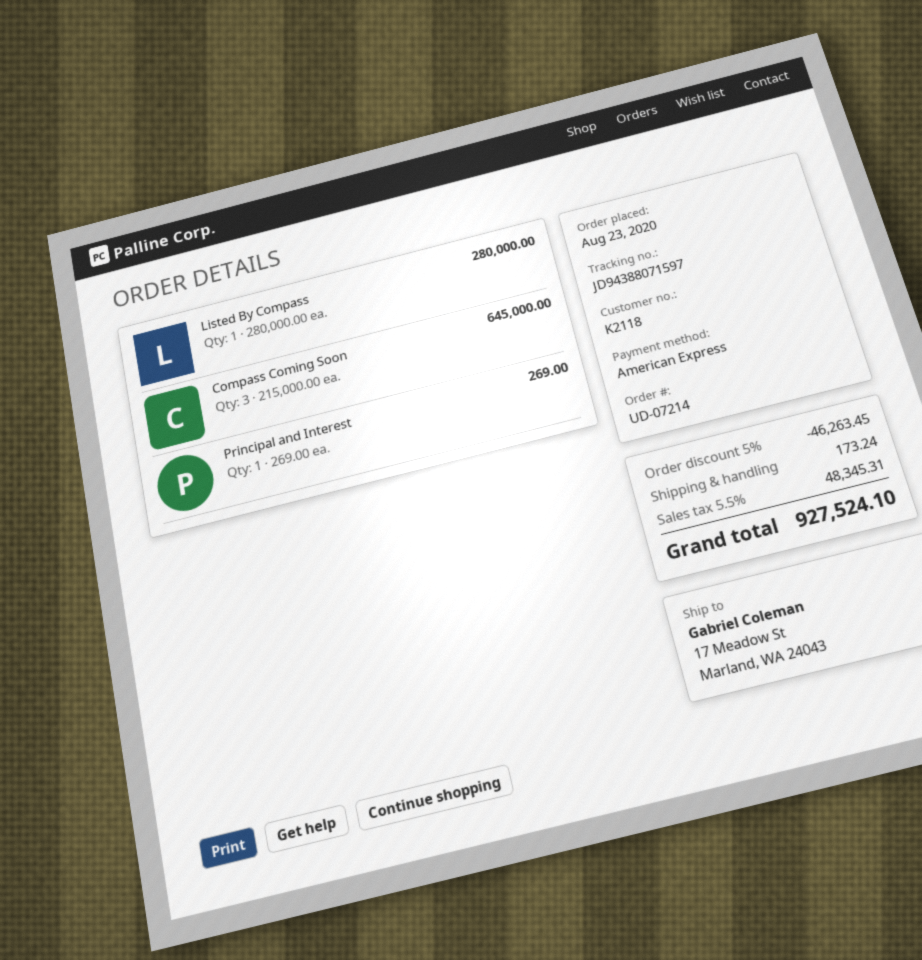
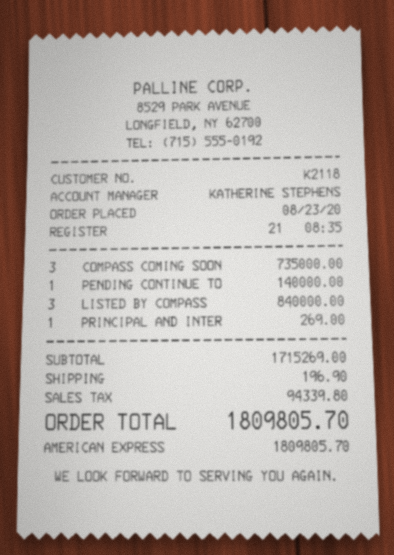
Listed By Compass: 1 for 280000.00 -> 3 for 840000.00
Compass Coming Soon: 3 for 645000.00 -> 3 for 735000.00
PENDING CONTINUE TO: none -> 1 for 140000.00
discount: 5% = 46263.45 -> none
shipping: 173.24 -> 196.90
tax: 48345.31 -> 94339.80
total: 927524.10 -> 1809805.70

